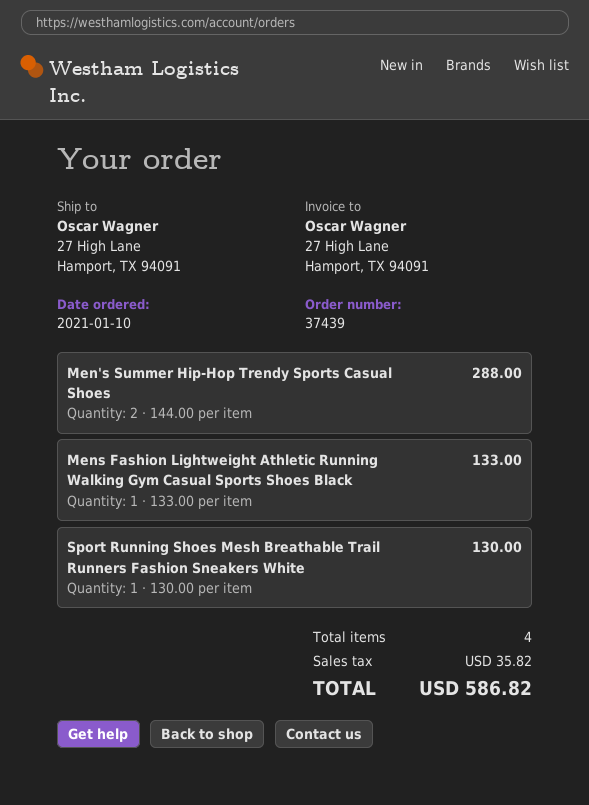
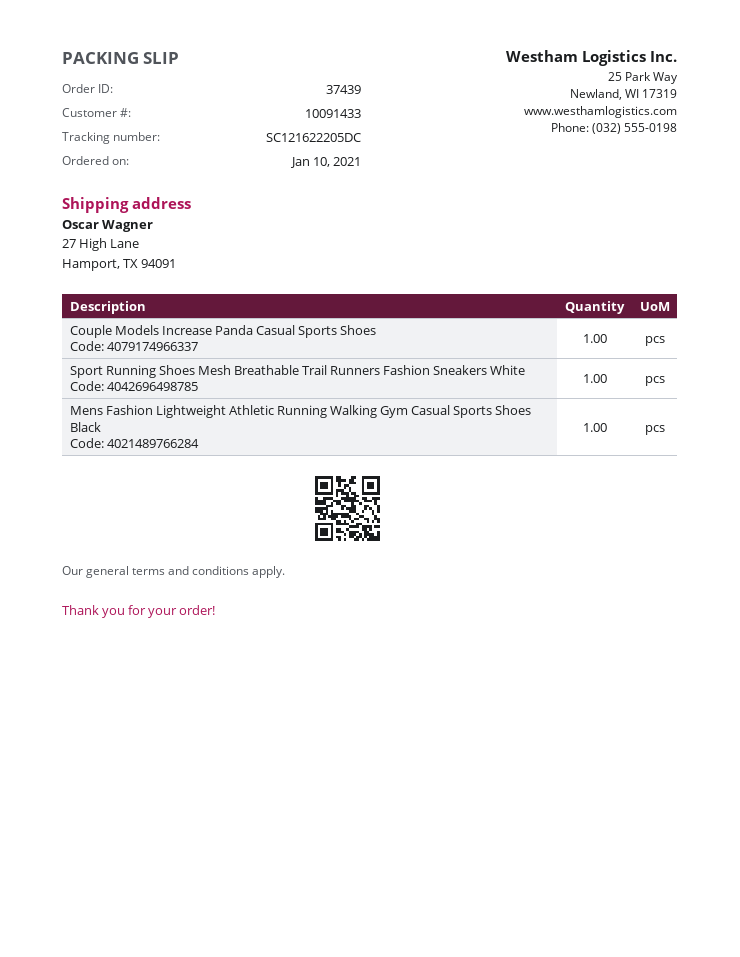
Men's Summer Hip-Hop Trendy Sports Casual Shoes: 2 -> none
Couple Models Increase Panda Casual Sports Shoes: none -> 1

